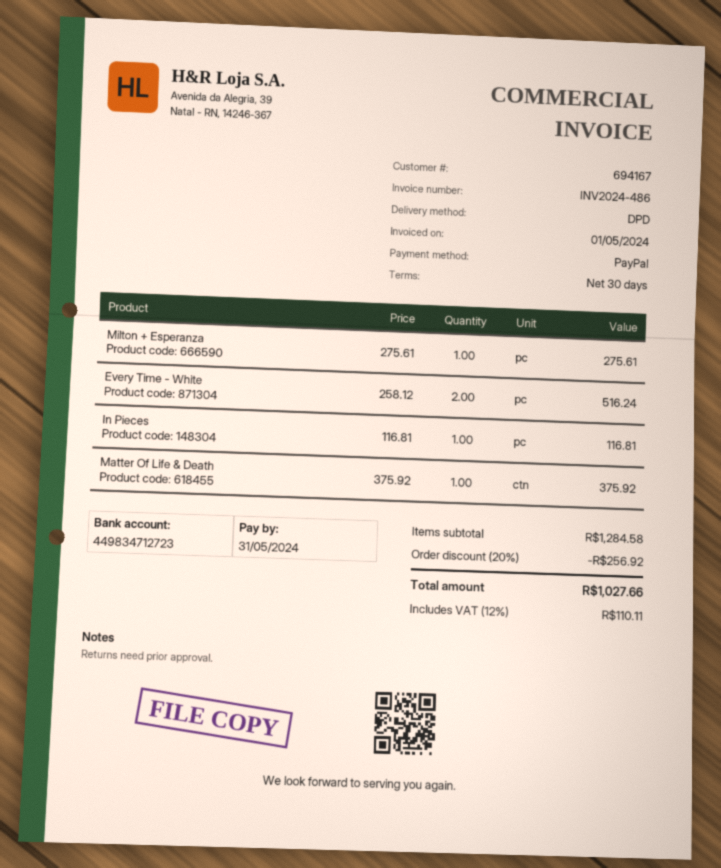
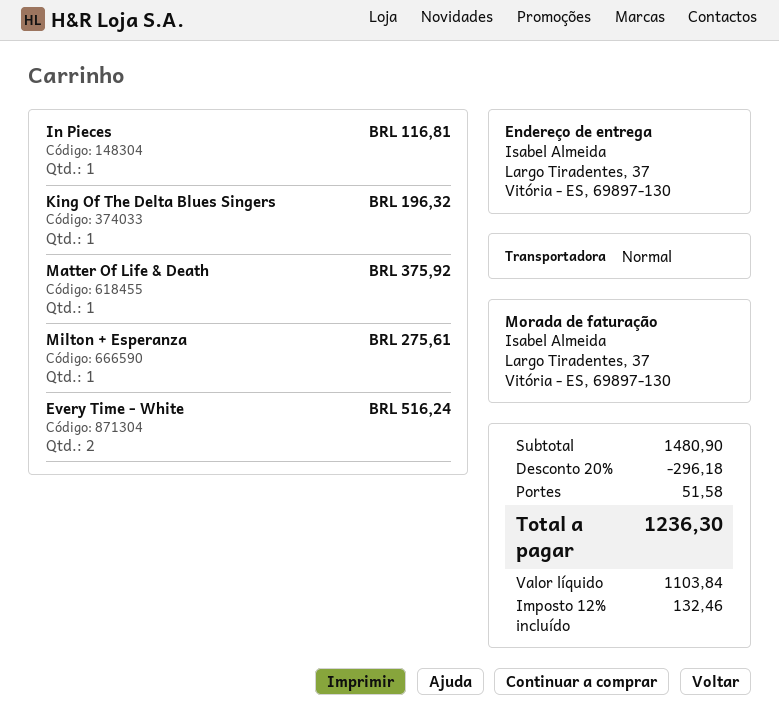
shipping method: DPD -> standard
King Of The Delta Blues Singers: none -> 1 for 196.32
subtotal: 1284.58 -> 1480.90
discount: 20% = 256.92 -> 20% = 296.18
shipping: none -> 51.58
tax: 12% = 110.11 -> 12% = 132.46
total: 1027.66 -> 1236.30

